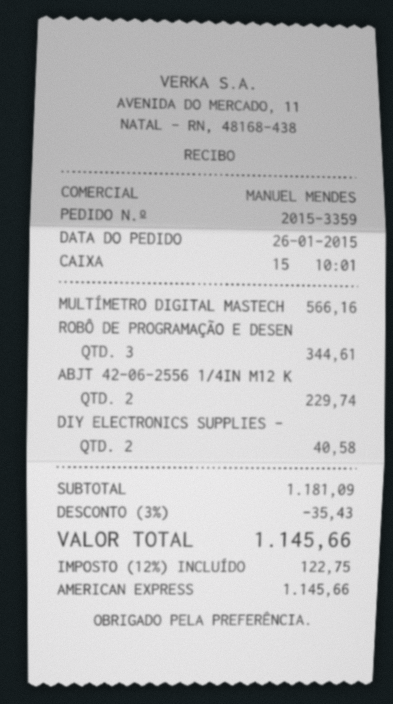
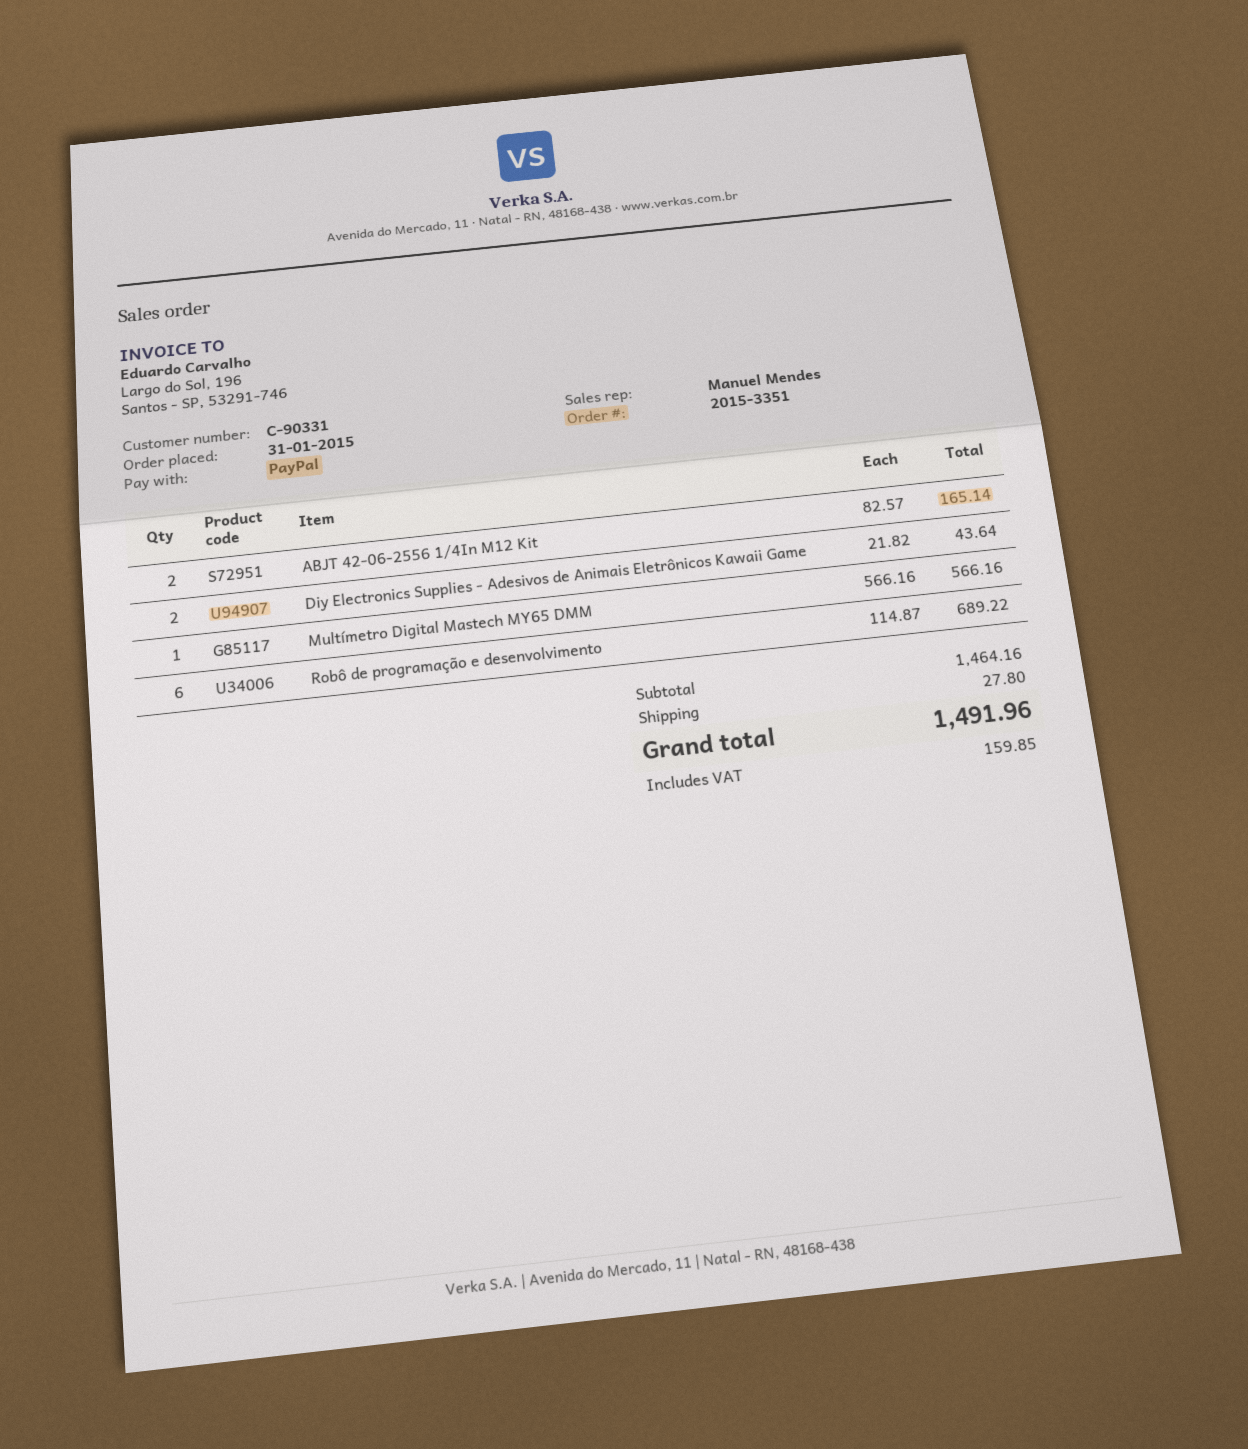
order number: 2015-3359 -> 2015-3351
order date: 2015-01-26 -> 2015-01-31
payment method: American Express -> PayPal
ROBÔ DE PROGRAMAÇÃO E DESEN: 3 for 344.61 -> 6 for 689.22
ABJT 42-06-2556 1/4IN M12 K: 2 for 229.74 -> 2 for 165.14
DIY ELECTRONICS SUPPLIES -: 2 for 40.58 -> 2 for 43.64
subtotal: 1181.09 -> 1464.16
discount: 3% = 35.43 -> none
shipping: none -> 27.80
tax: 122.75 -> 159.85
total: 1145.66 -> 1491.96

